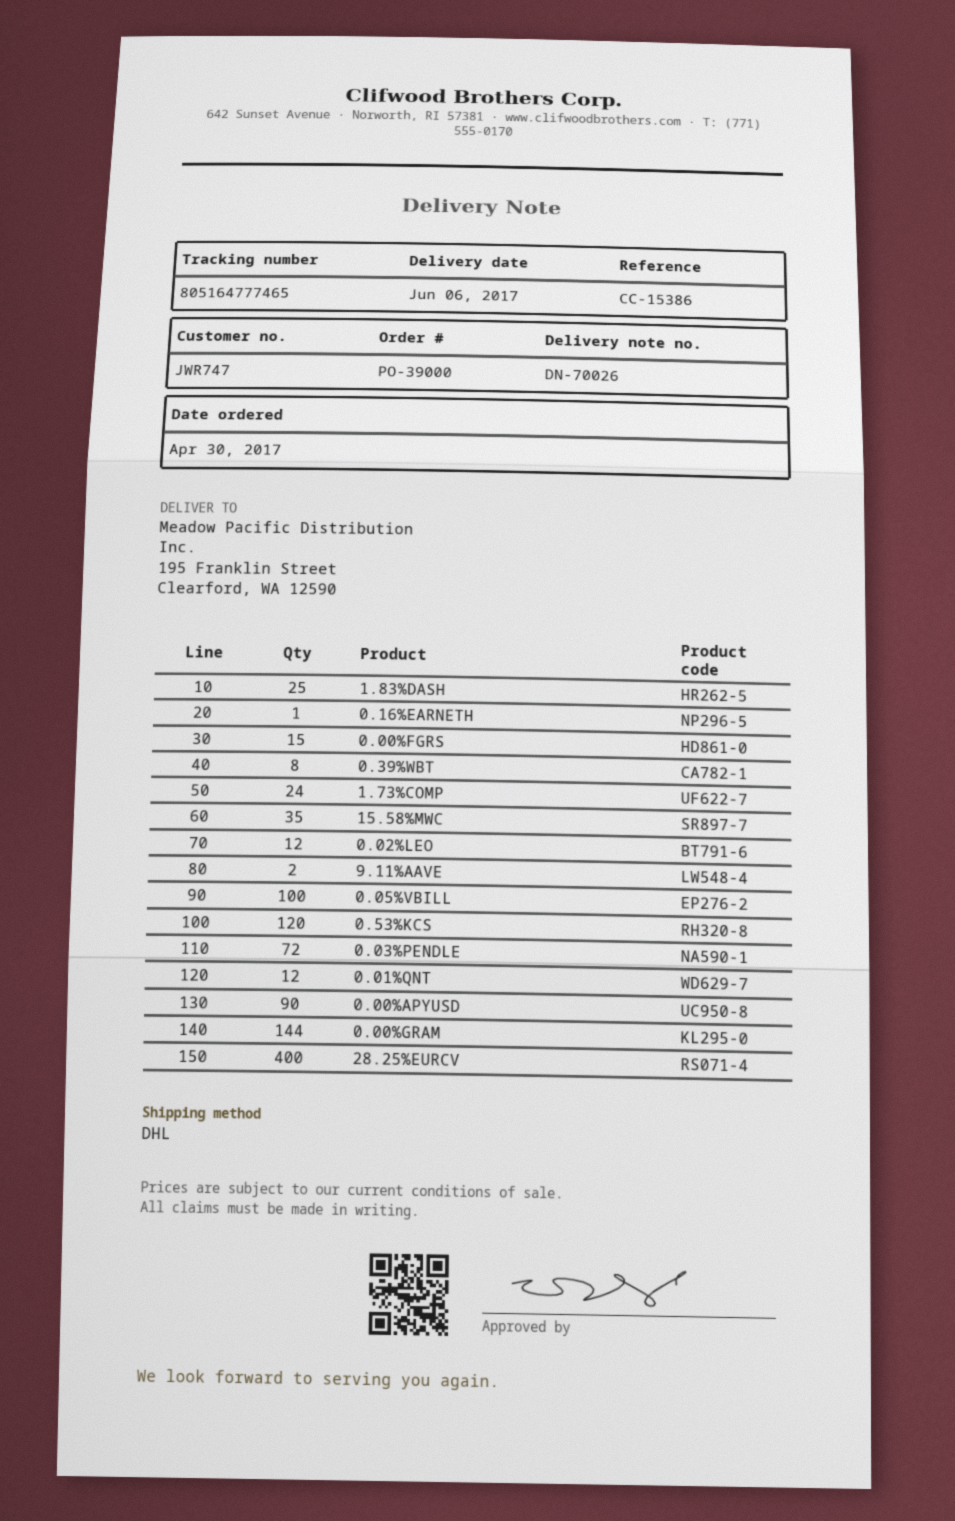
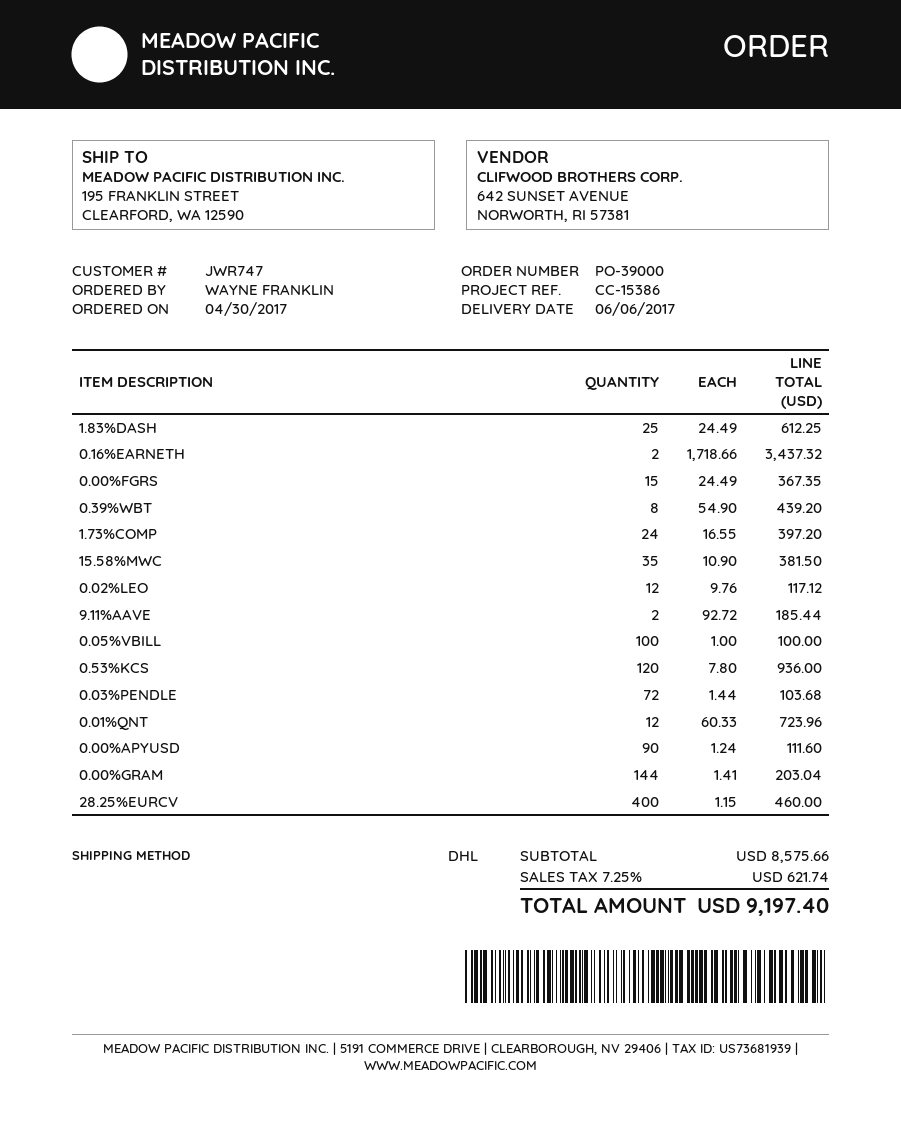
0.16%EARNETH: 1 -> 2

